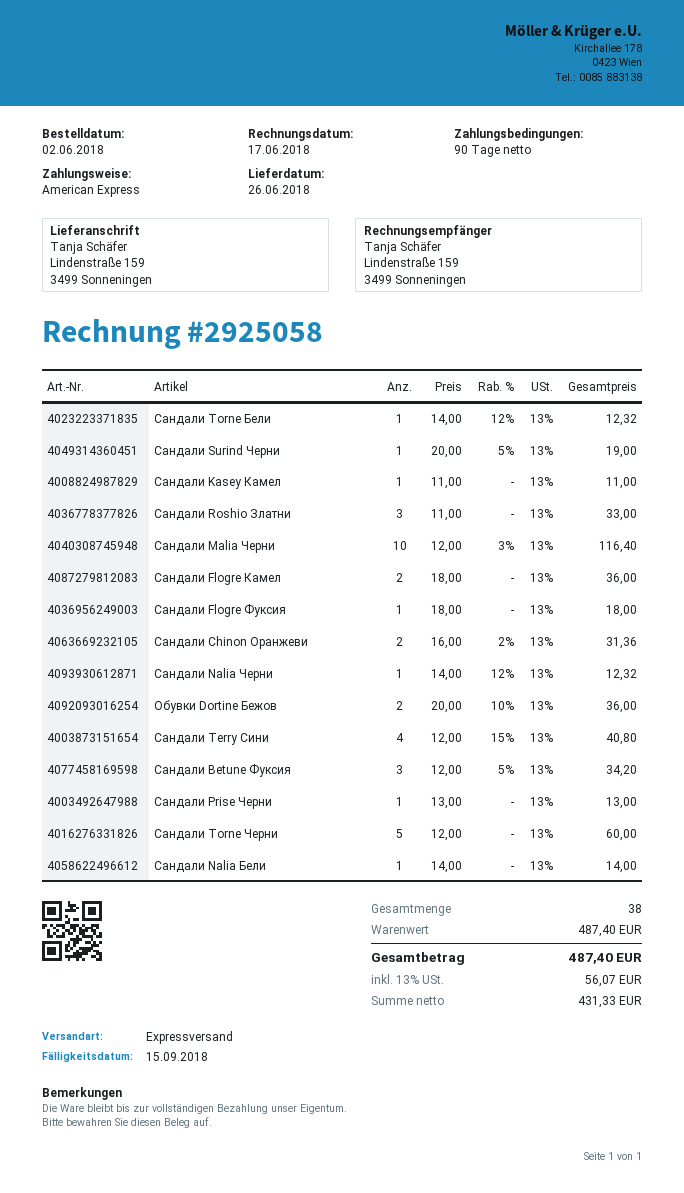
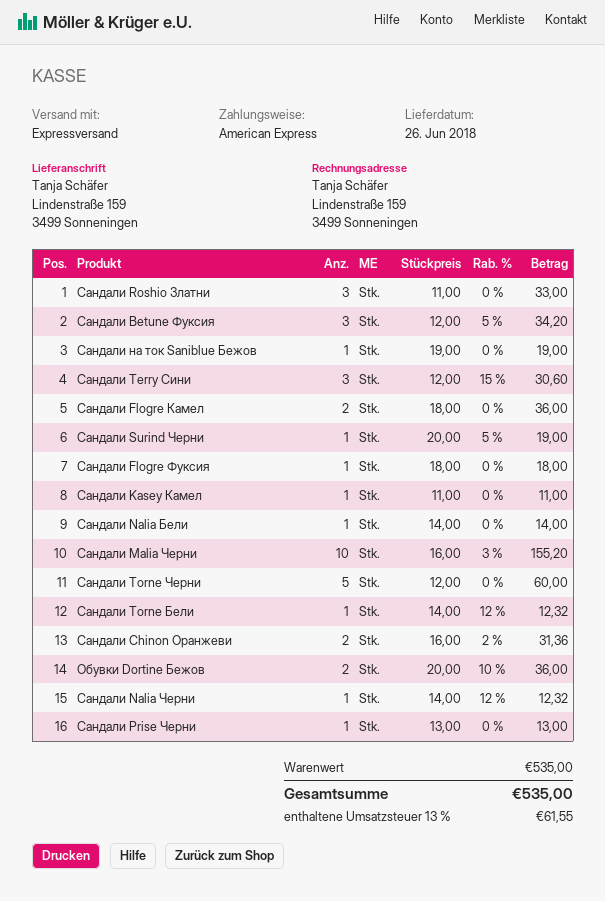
Сандали Malia Черни: 10 x 12.00 - 3% = 116.40 -> 10 x 16.00 - 3% = 155.20
Сандали Terry Сини: 4 x 12.00 - 15% = 40.80 -> 3 x 12.00 - 15% = 30.60
Сандали на ток Saniblue Бежов: none -> 1 x 19.00 = 19.00
subtotal: 487.40 -> 535.00
tax: 13% = 56.07 -> 13% = 61.55
total: 487.40 -> 535.00

